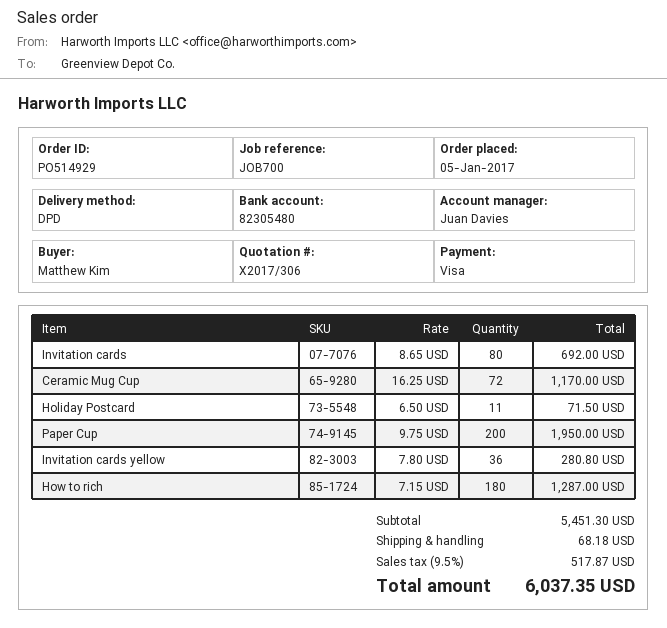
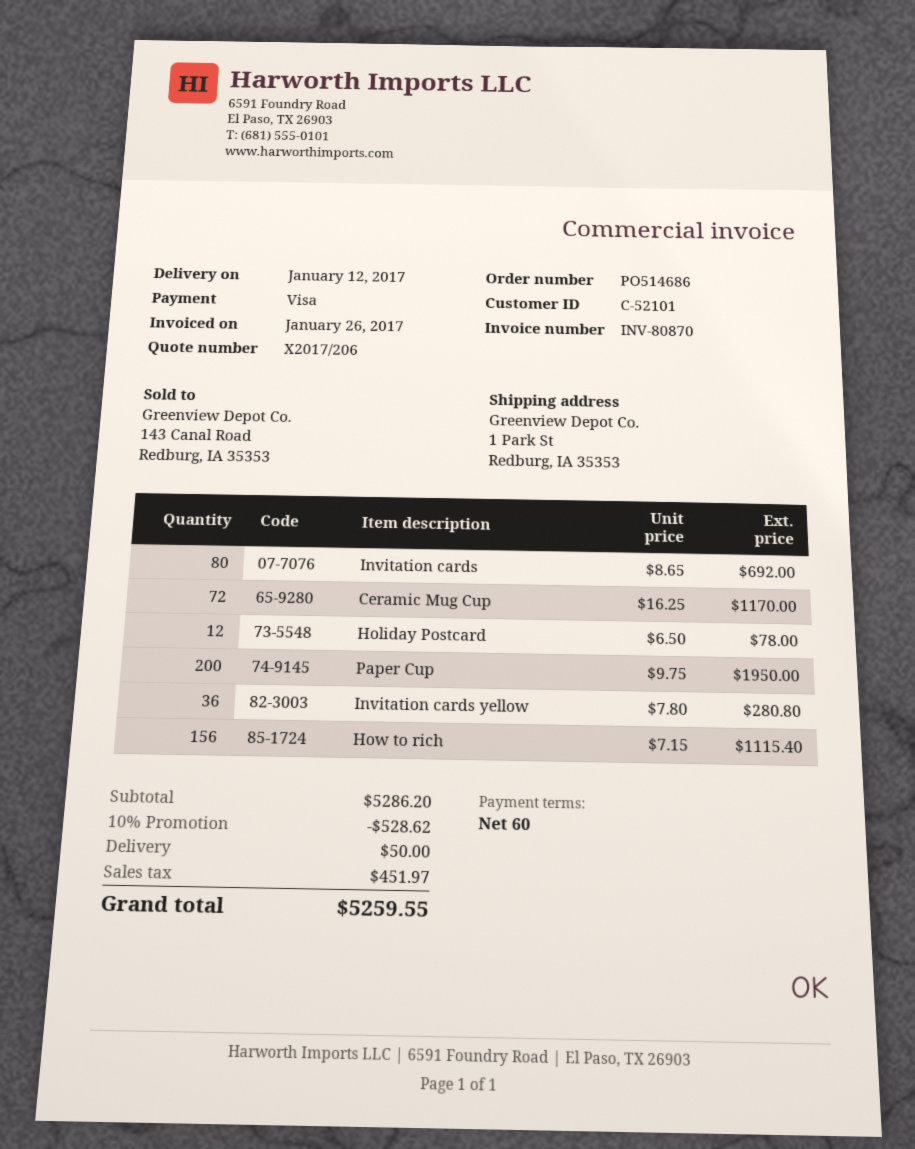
quote number: X2017/306 -> X2017/206
order number: PO514929 -> PO514686
Holiday Postcard: 11 x 6.50 = 71.50 -> 12 x 6.50 = 78.00
How to rich: 180 x 7.15 = 1287.00 -> 156 x 7.15 = 1115.40
subtotal: 5451.30 -> 5286.20
discount: none -> 10% = 528.62
shipping: 68.18 -> 50.00
tax: 517.87 -> 451.97
total: 6037.35 -> 5259.55

